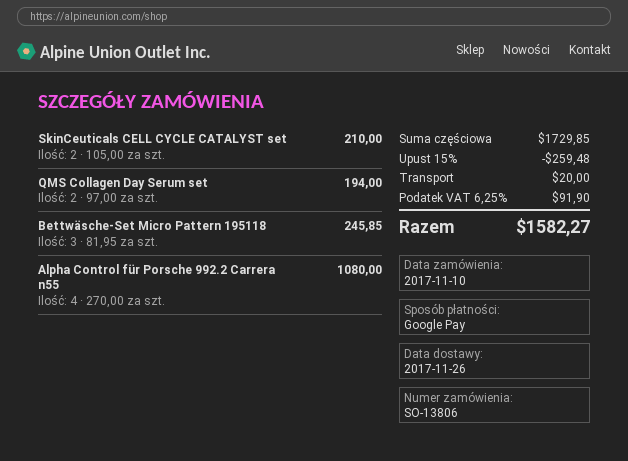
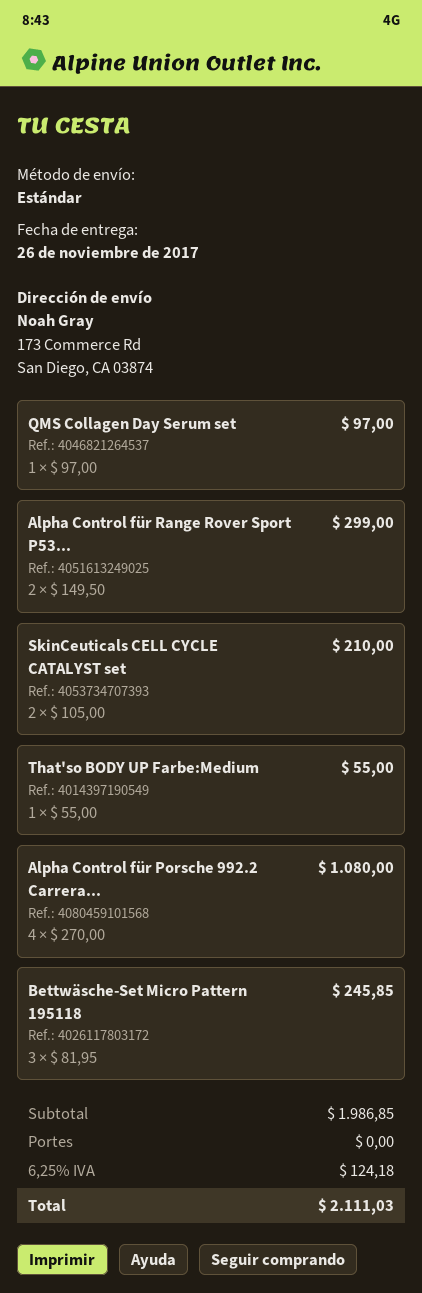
QMS Collagen Day Serum set: 2 x 97.00 = 194.00 -> 1 x 97.00 = 97.00
Alpha Control für Range Rover Sport P53...: none -> 2 x 149.50 = 299.00
That'so BODY UP Farbe:Medium: none -> 1 x 55.00 = 55.00
subtotal: 1729.85 -> 1986.85
discount: 15% = 259.48 -> none
shipping: 20.00 -> 0.00
tax: 6.25% = 91.90 -> 6.25% = 124.18
total: 1582.27 -> 2111.03

